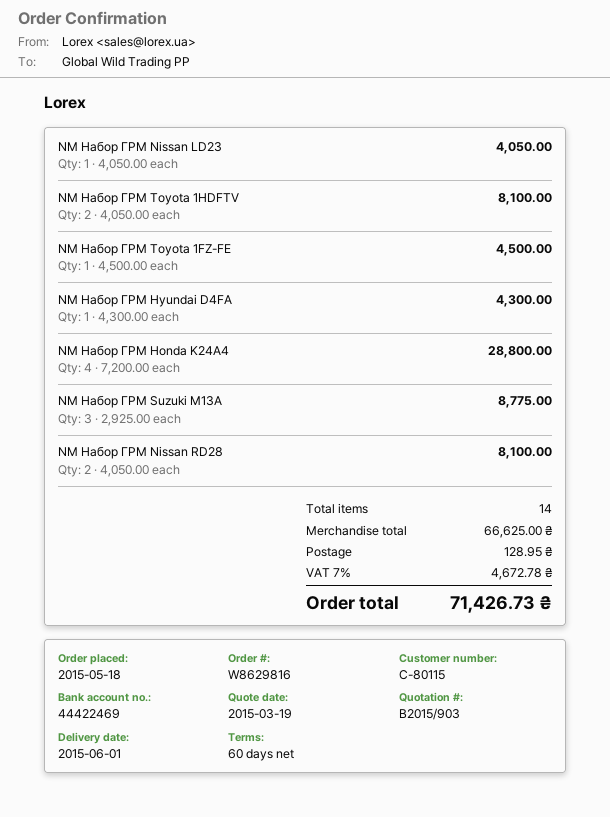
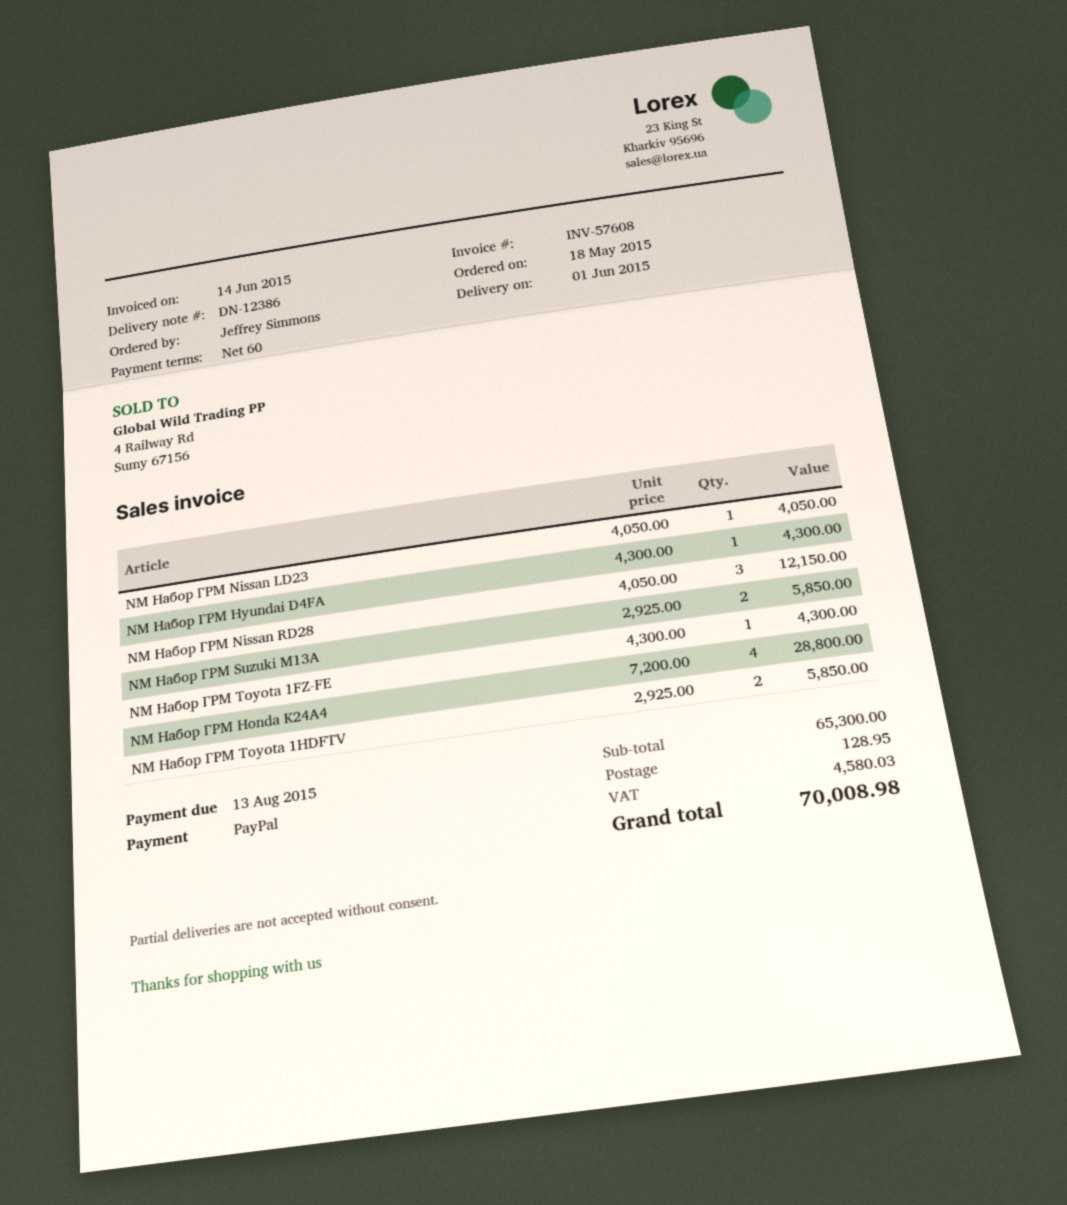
NM Набор ГРМ Toyota 1HDFTV: 2 x 4050.00 = 8100.00 -> 2 x 2925.00 = 5850.00
NM Набор ГРМ Toyota 1FZ-FE: 1 x 4500.00 = 4500.00 -> 1 x 4300.00 = 4300.00
NM Набор ГРМ Suzuki M13A: 3 x 2925.00 = 8775.00 -> 2 x 2925.00 = 5850.00
NM Набор ГРМ Nissan RD28: 2 x 4050.00 = 8100.00 -> 3 x 4050.00 = 12150.00
subtotal: 66625.00 -> 65300.00
tax: 4672.78 -> 4580.03
total: 71426.73 -> 70008.98

